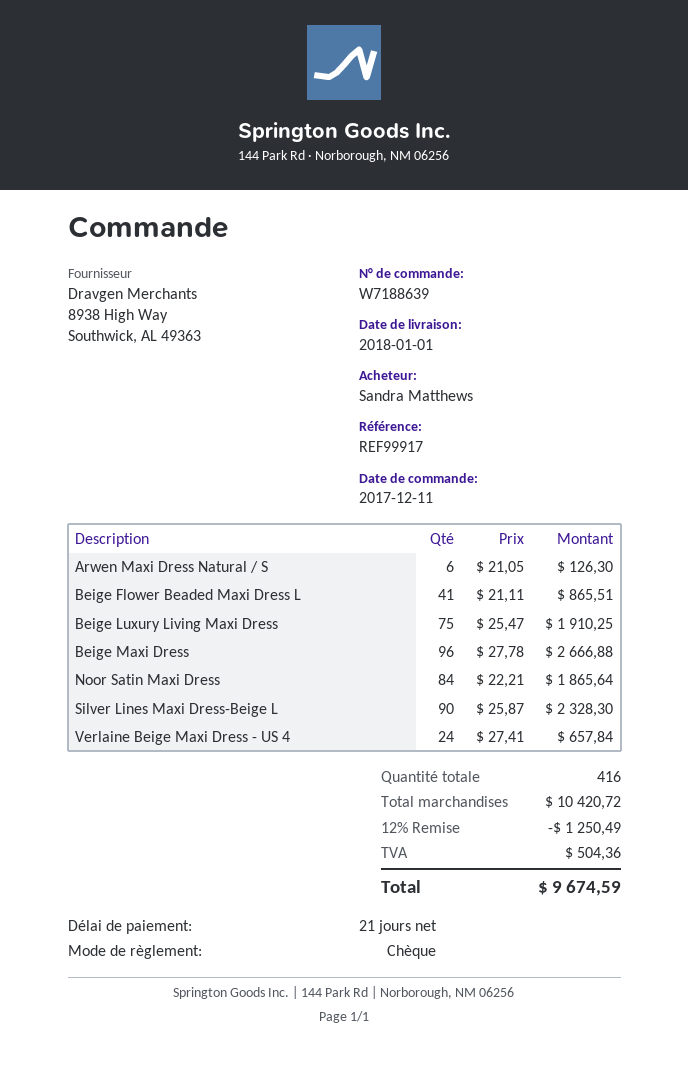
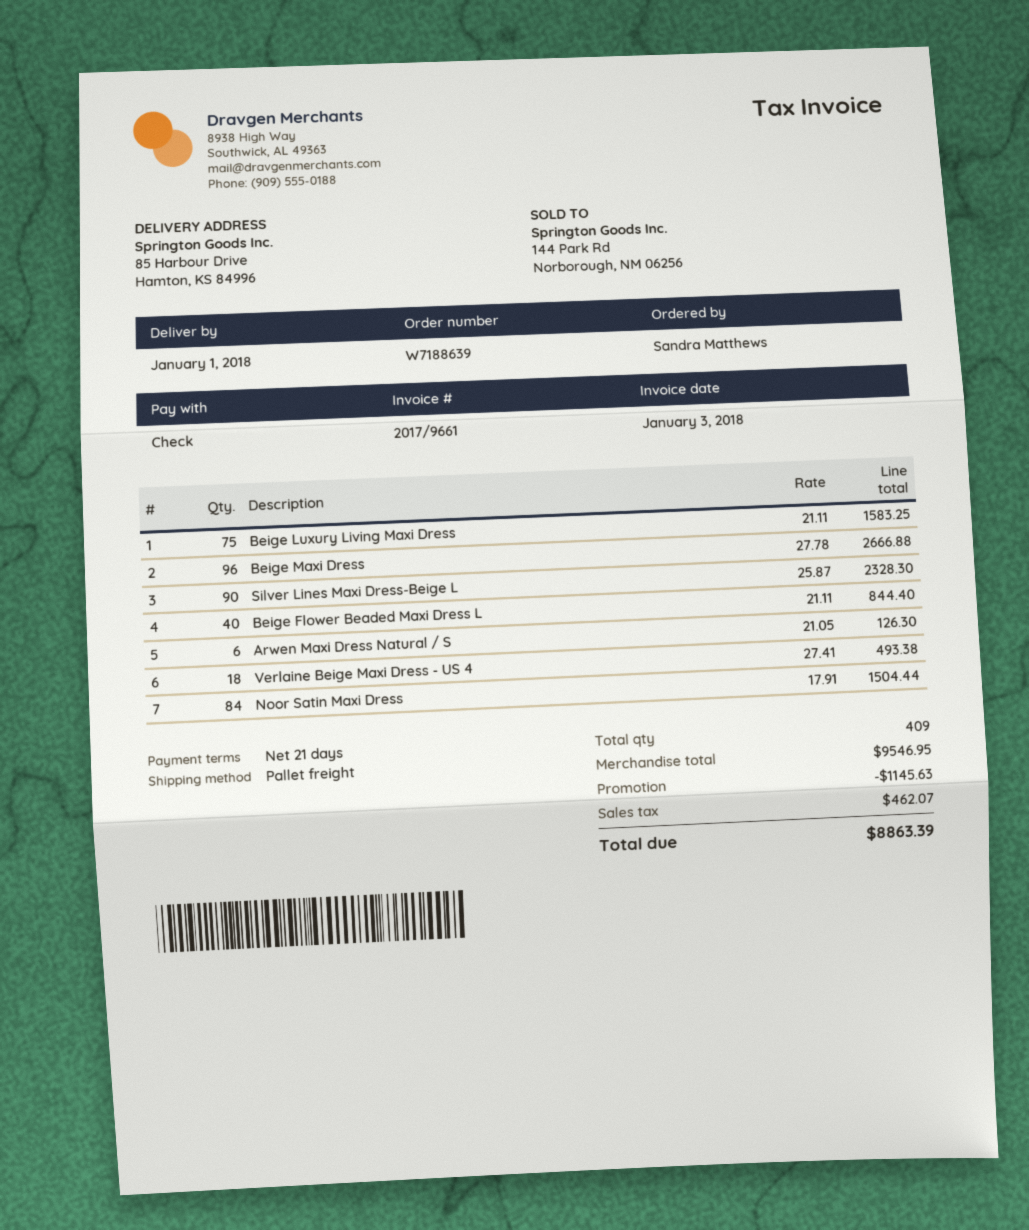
Beige Flower Beaded Maxi Dress L: 41 x 21.11 = 865.51 -> 40 x 21.11 = 844.40
Beige Luxury Living Maxi Dress: 75 x 25.47 = 1910.25 -> 75 x 21.11 = 1583.25
Noor Satin Maxi Dress: 84 x 22.21 = 1865.64 -> 84 x 17.91 = 1504.44
Verlaine Beige Maxi Dress - US 4: 24 x 27.41 = 657.84 -> 18 x 27.41 = 493.38
total quantity: 416 -> 409
subtotal: 10420.72 -> 9546.95
discount: 1250.49 -> 1145.63
tax: 504.36 -> 462.07
total: 9674.59 -> 8863.39

